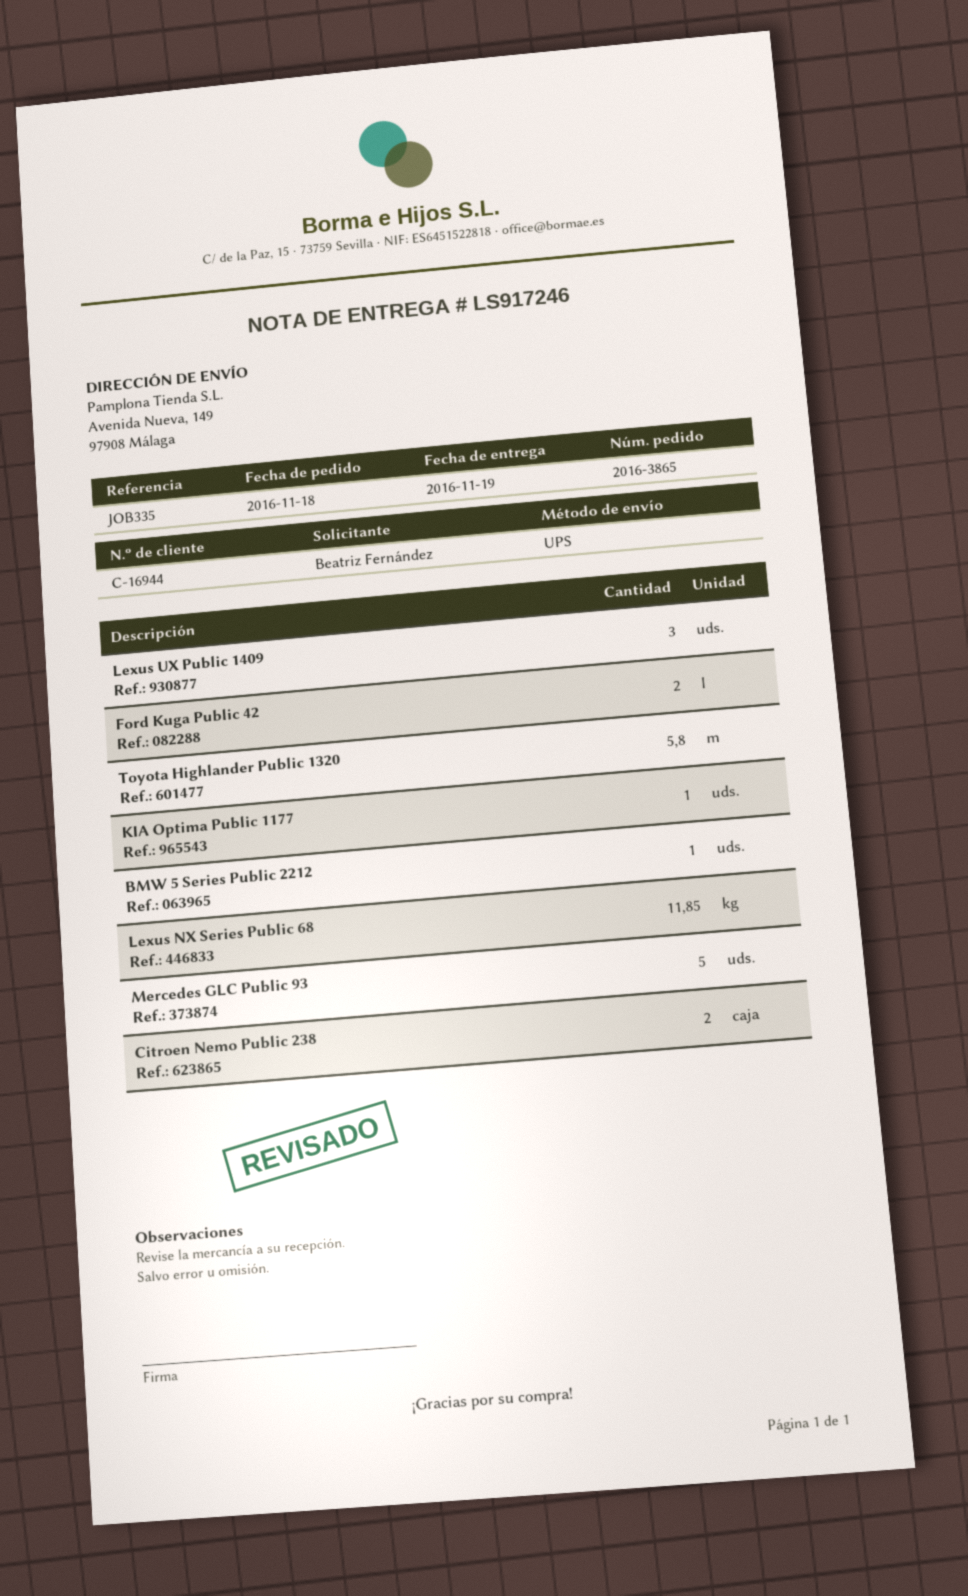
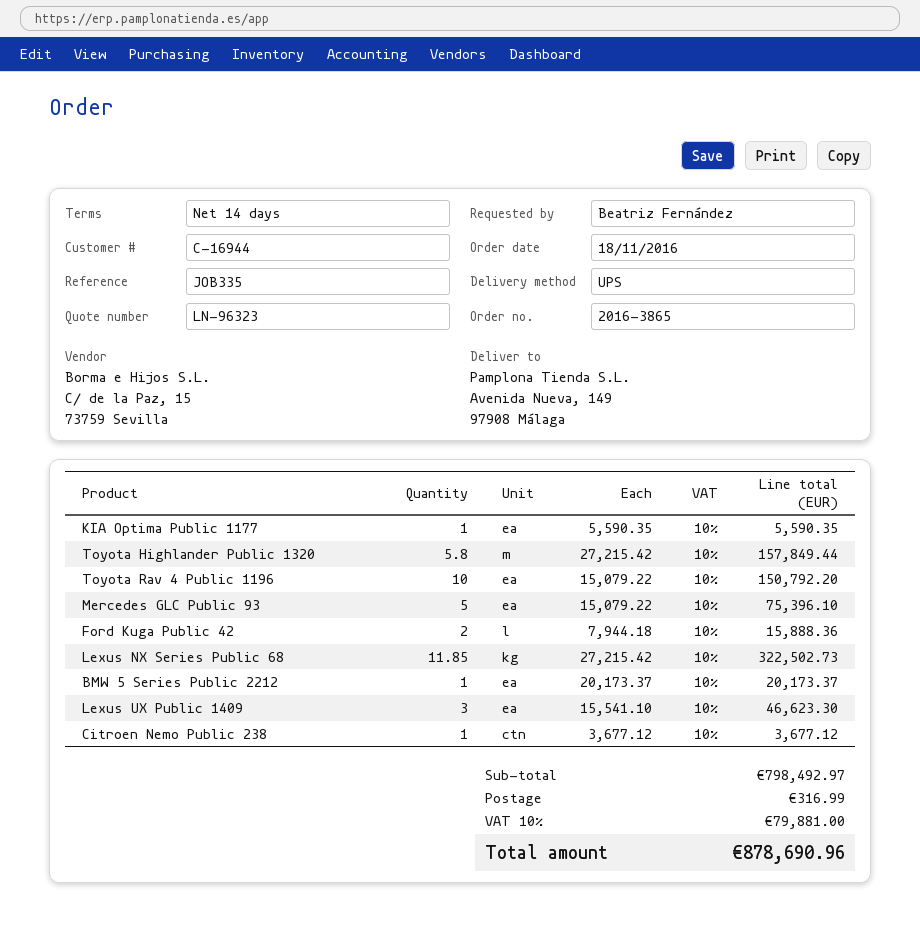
Citroen Nemo Public 238: 2 -> 1
Toyota Rav 4 Public 1196: none -> 10

